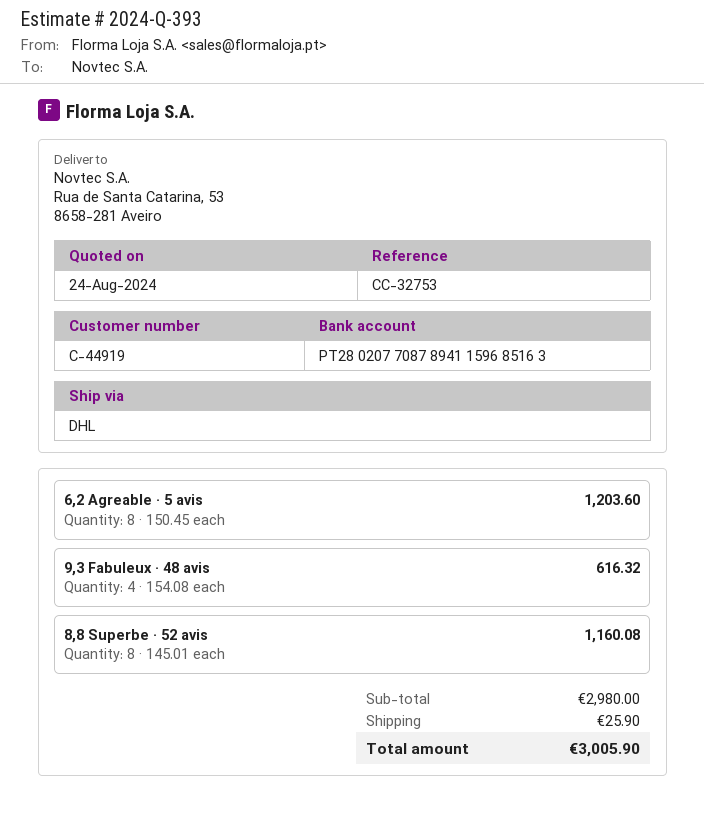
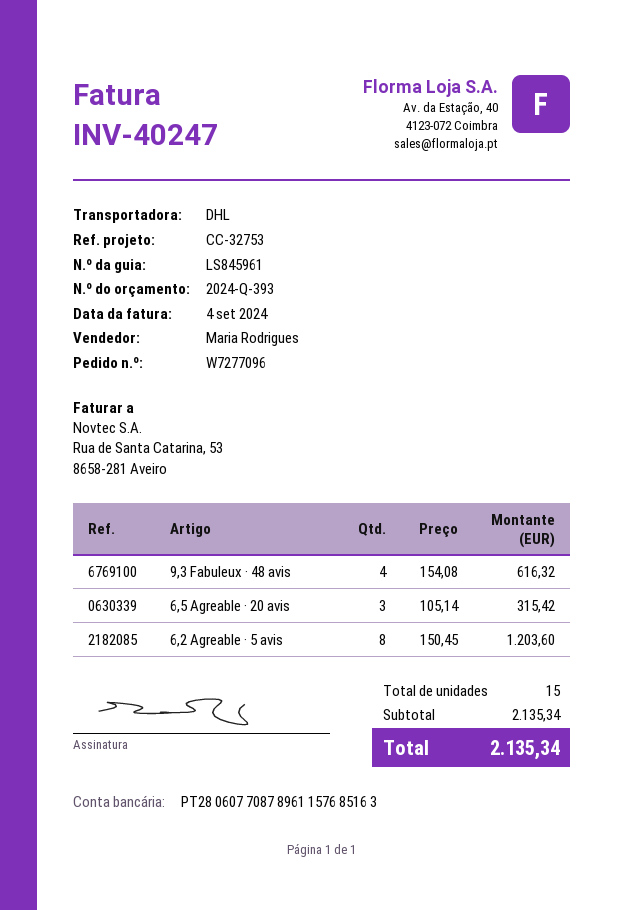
bank account: PT28020770878941159685163 -> PT28060770878961157685163
8,8 Superbe · 52 avis: 8 x 145.01 = 1160.08 -> none
6,5 Agreable · 20 avis: none -> 3 x 105.14 = 315.42
subtotal: 2980.00 -> 2135.34
shipping: 25.90 -> none
total: 3005.90 -> 2135.34

